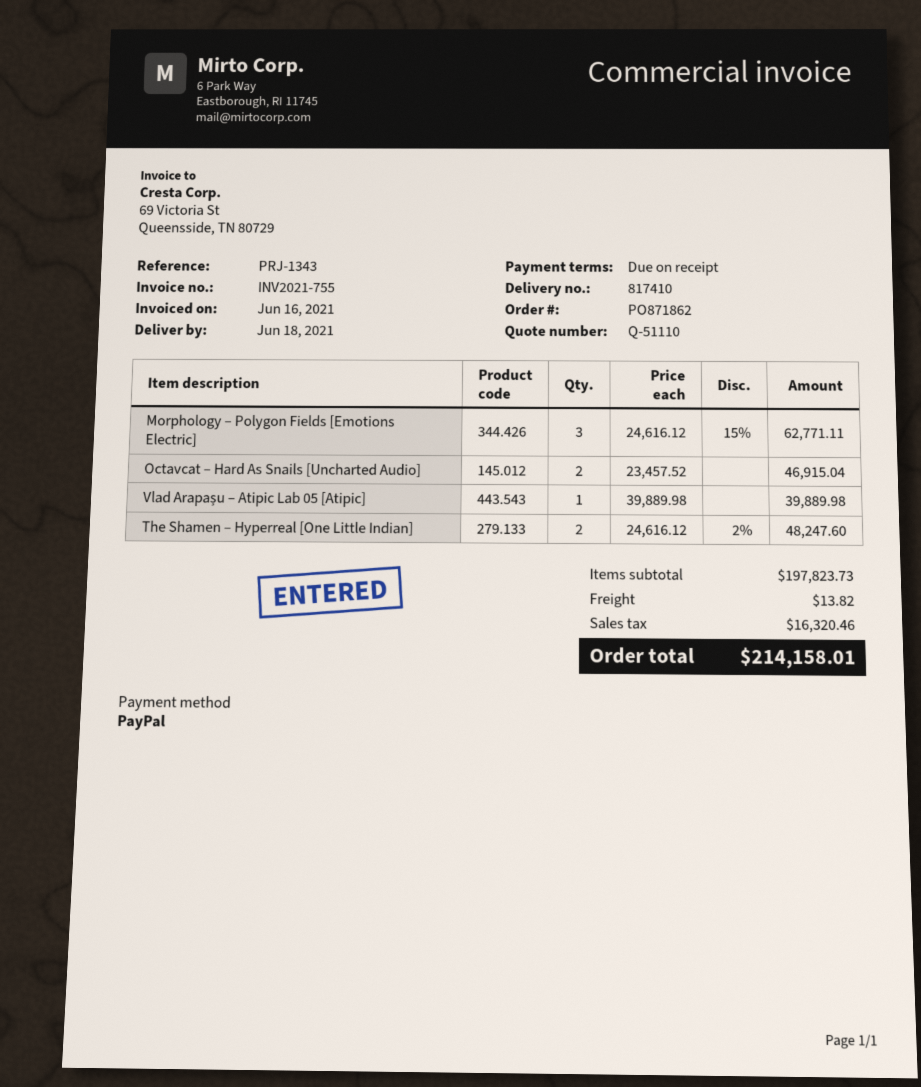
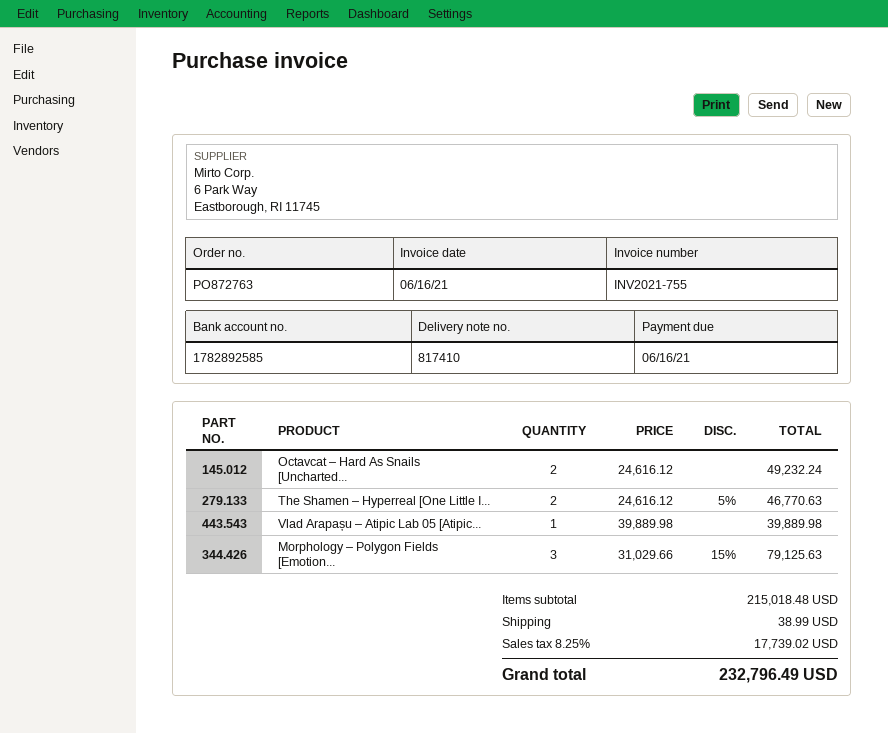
order number: PO871862 -> PO872763
Morphology – Polygon Fields [Emotions Electric]: 3 x 24616.12 - 15% = 62771.11 -> 3 x 31029.66 - 15% = 79125.63
Octavcat – Hard As Snails [Uncharted Audio]: 2 x 23457.52 = 46915.04 -> 2 x 24616.12 = 49232.24
The Shamen – Hyperreal [One Little Indian]: 2 x 24616.12 - 2% = 48247.60 -> 2 x 24616.12 - 5% = 46770.63
subtotal: 197823.73 -> 215018.48
shipping: 13.82 -> 38.99
tax: 16320.46 -> 17739.02
total: 214158.01 -> 232796.49

